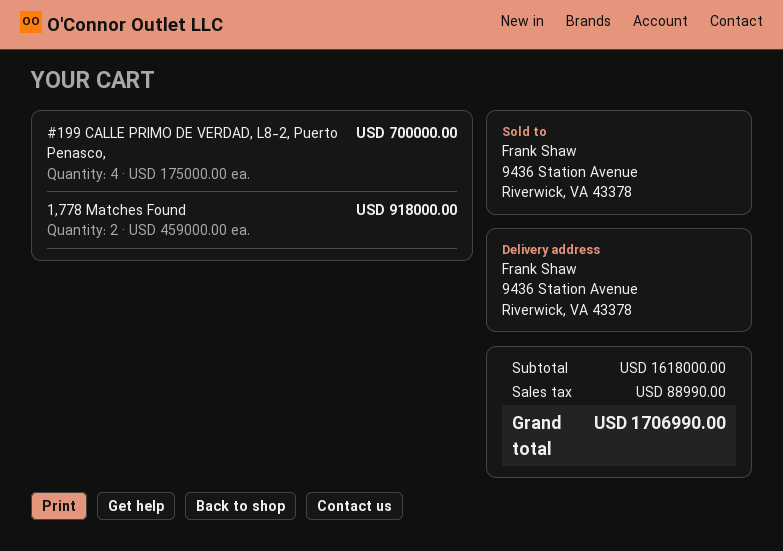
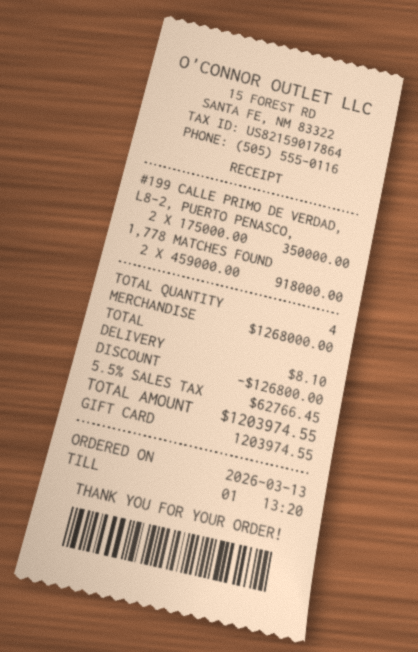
#199 CALLE PRIMO DE VERDAD, L8-2, Puerto Penasco,: 4 x 175000.00 = 700000.00 -> 2 x 175000.00 = 350000.00
subtotal: 1618000.00 -> 1268000.00
discount: none -> 126800.00
shipping: none -> 8.10
tax: 88990.00 -> 62766.45
total: 1706990.00 -> 1203974.55

